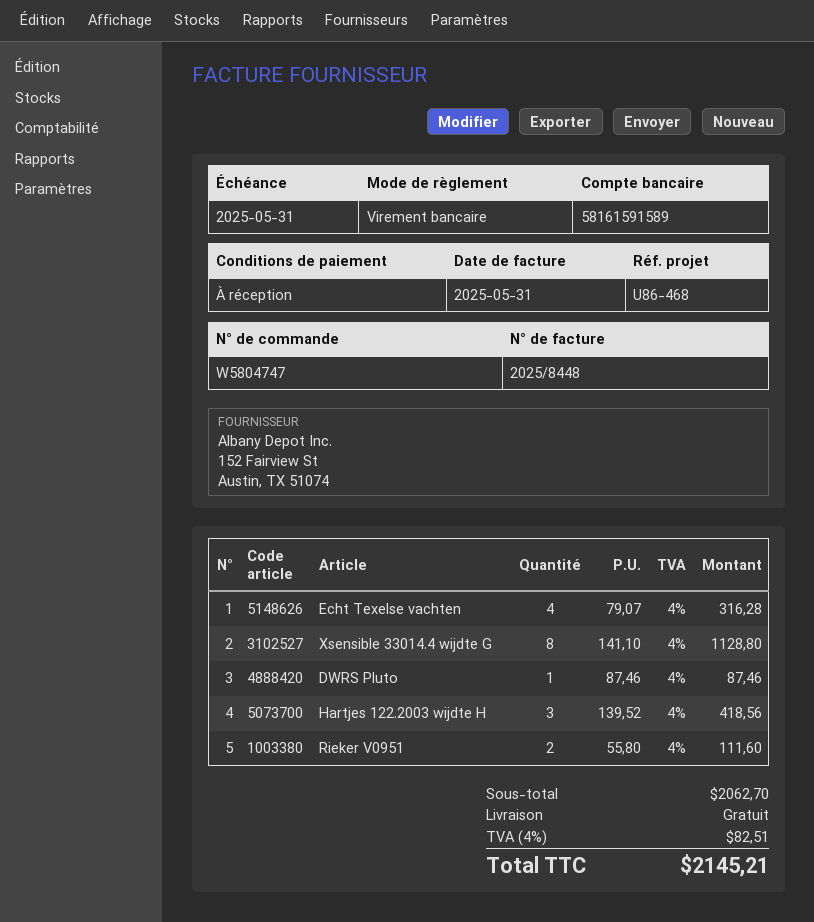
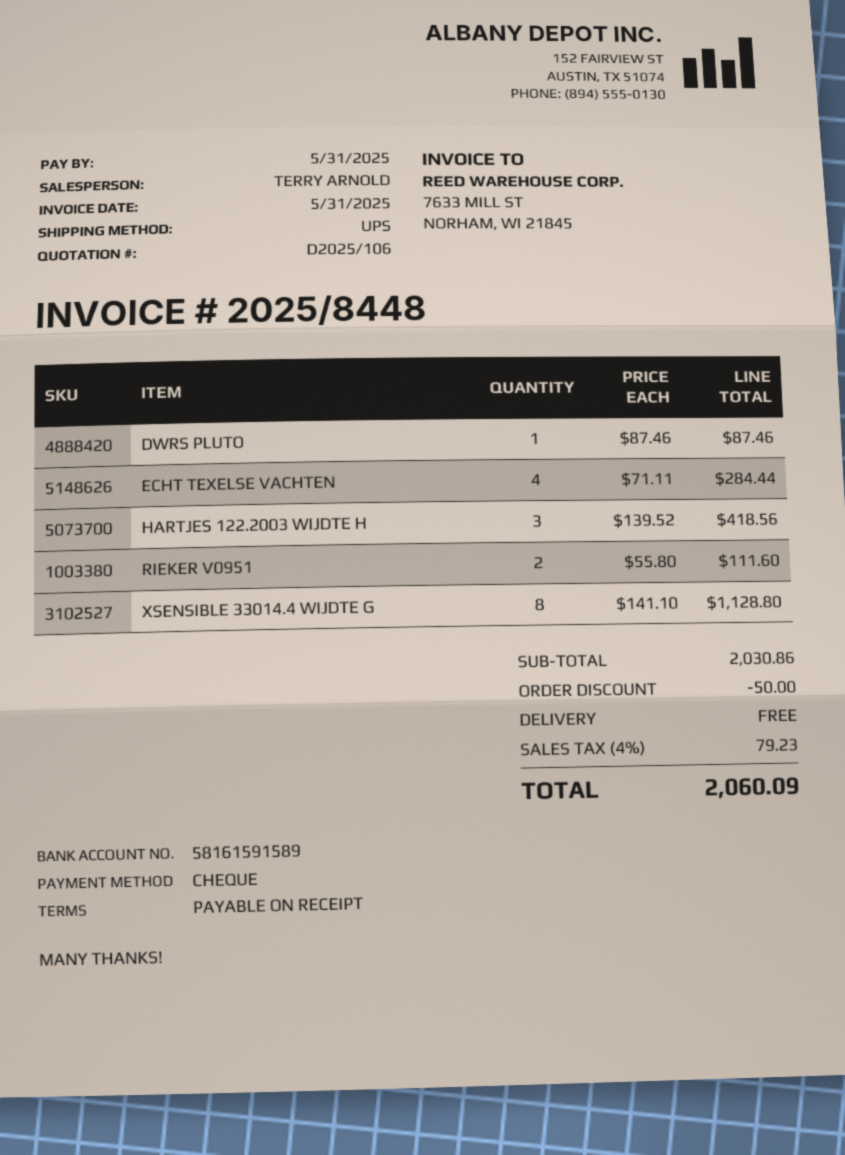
payment method: bank transfer -> cheque
Echt Texelse vachten: 4 x 79.07 = 316.28 -> 4 x 71.11 = 284.44
subtotal: 2062.70 -> 2030.86
discount: none -> 50.00
tax: 4% = 82.51 -> 4% = 79.23
total: 2145.21 -> 2060.09

